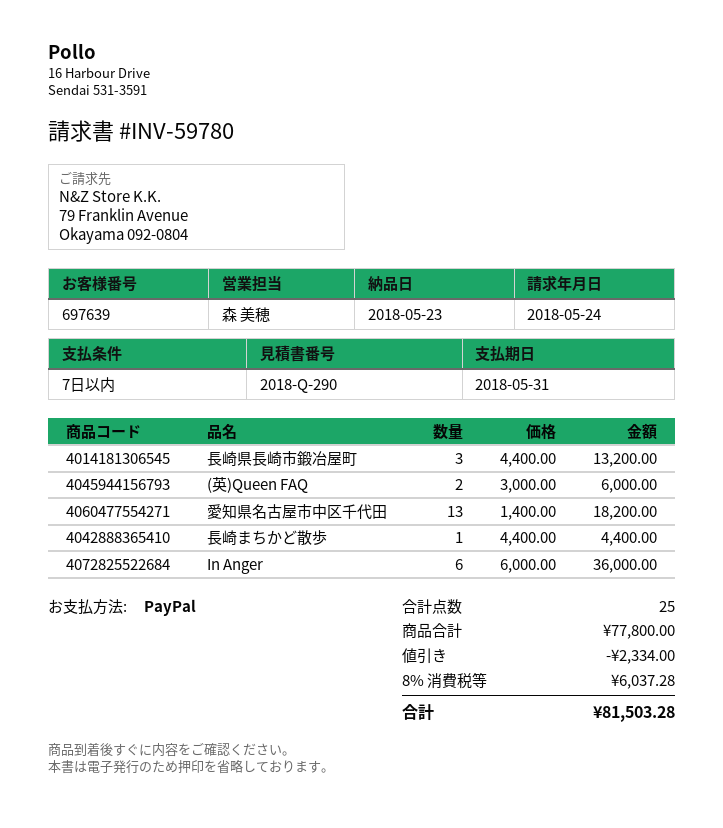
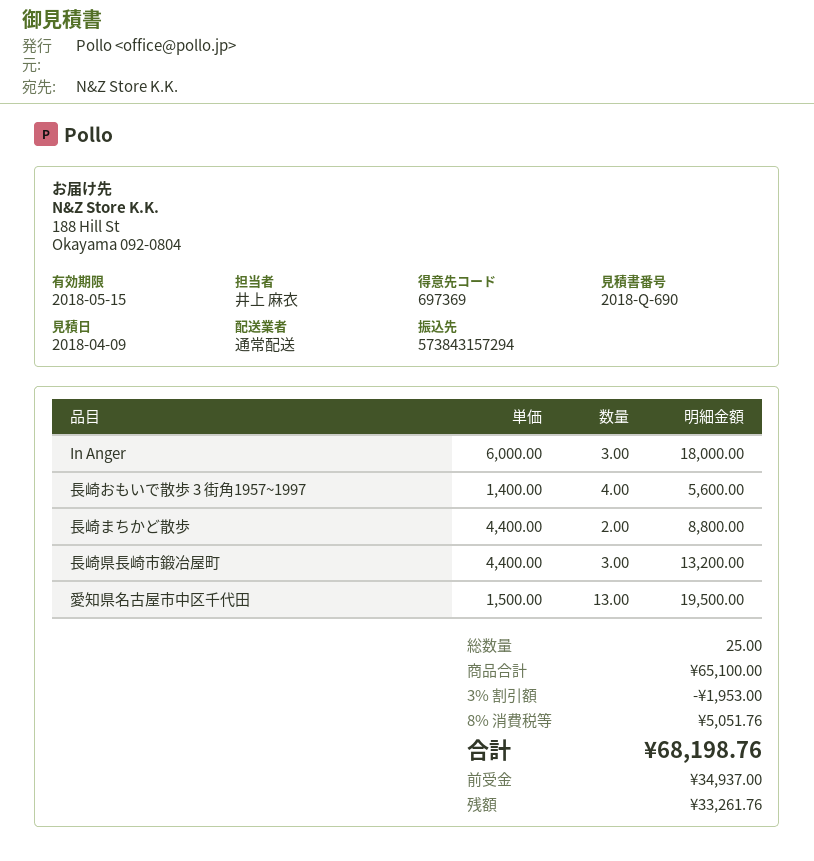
quote number: 2018-Q-290 -> 2018-Q-690
customer number: 697639 -> 697369
sales rep: 森 美穂 -> 井上 麻衣
(英)Queen FAQ: 2 x 3000.00 = 6000.00 -> none
愛知県名古屋市中区千代田: 13 x 1400.00 = 18200.00 -> 13 x 1500.00 = 19500.00
長崎まちかど散歩: 1 x 4400.00 = 4400.00 -> 2 x 4400.00 = 8800.00
In Anger: 6 x 6000.00 = 36000.00 -> 3 x 6000.00 = 18000.00
長崎おもいで散歩 3 街角1957~1997: none -> 4 x 1400.00 = 5600.00
subtotal: 77800.00 -> 65100.00
discount: 2334.00 -> 1953.00
tax: 8% = 6037.28 -> 8% = 5051.76
total: 81503.28 -> 68198.76

